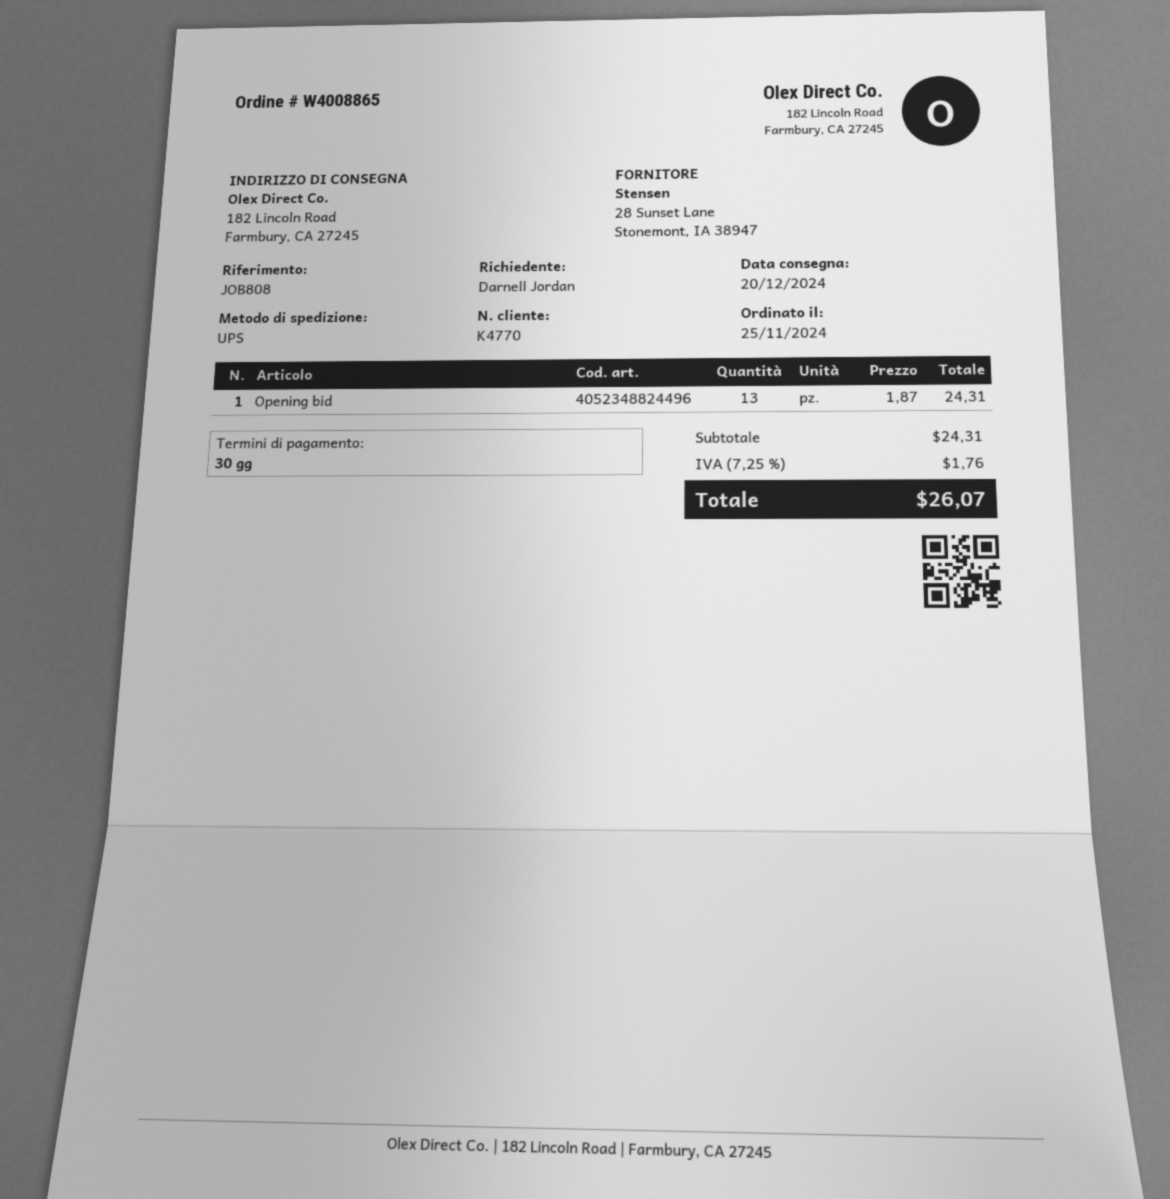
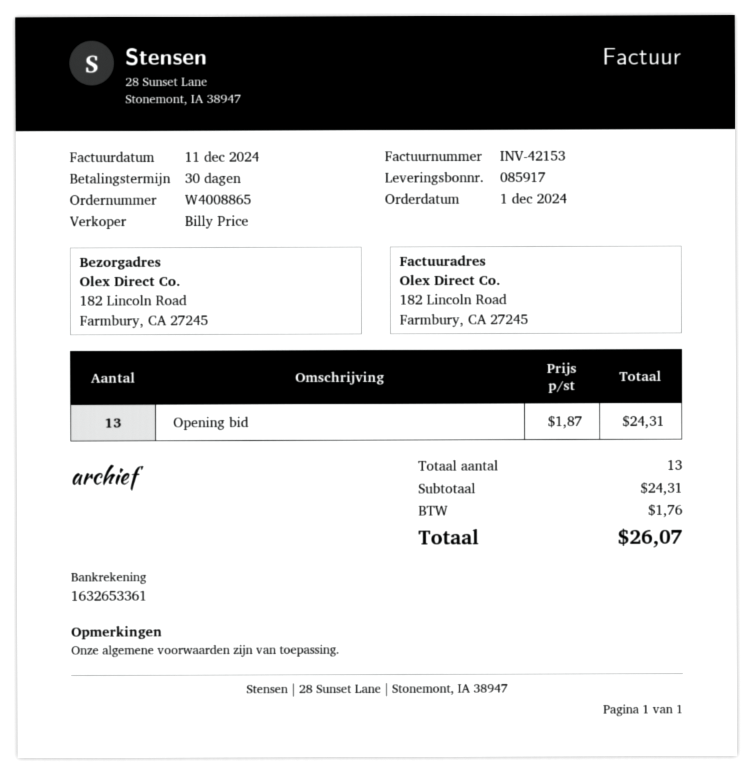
order date: 2024-11-25 -> 2024-12-01

